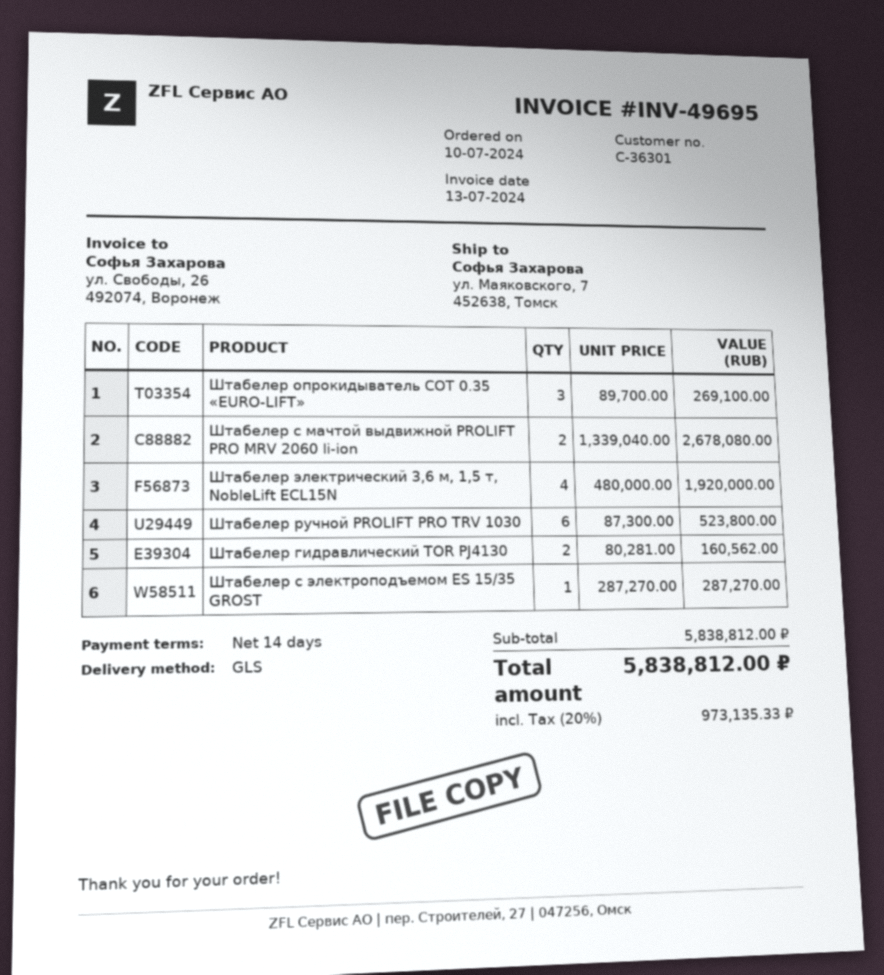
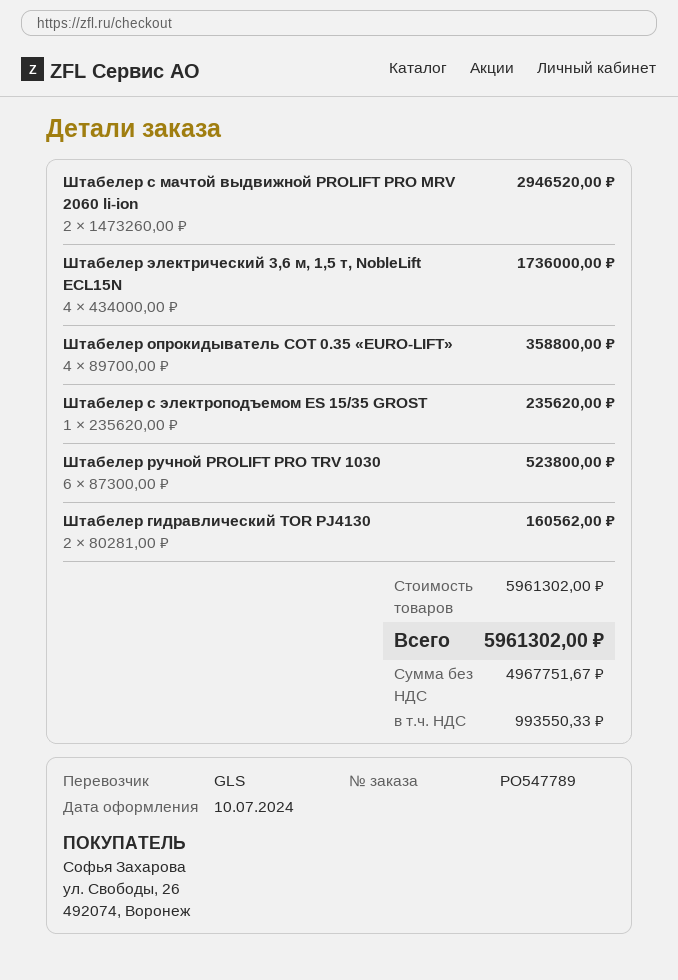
Штабелер опрокидыватель COT 0.35 «EURO-LIFT»: 3 x 89700.00 = 269100.00 -> 4 x 89700.00 = 358800.00
Штабелер с мачтой выдвижной PROLIFT PRO MRV 2060 li-ion: 2 x 1339040.00 = 2678080.00 -> 2 x 1473260.00 = 2946520.00
Штабелер электрический 3,6 м, 1,5 т, NobleLift ECL15N: 4 x 480000.00 = 1920000.00 -> 4 x 434000.00 = 1736000.00
Штабелер с электроподъемом ES 15/35 GROST: 1 x 287270.00 = 287270.00 -> 1 x 235620.00 = 235620.00
subtotal: 5838812.00 -> 5961302.00
tax: 973135.33 -> 993550.33
total: 5838812.00 -> 5961302.00

